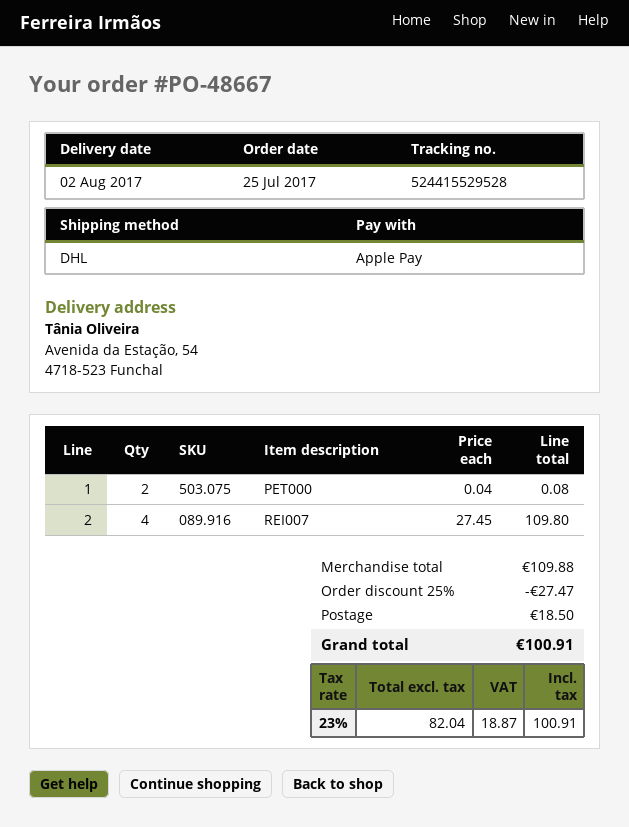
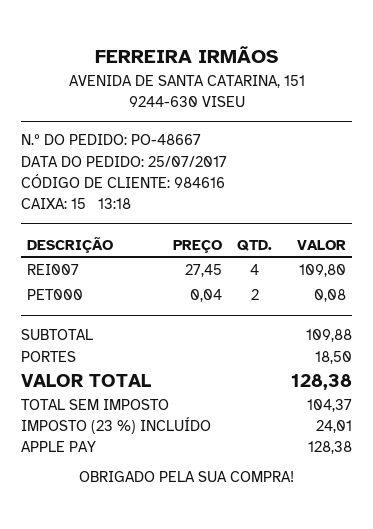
discount: 25% = 27.47 -> none
net: 82.04 -> 104.37
tax: 23% = 18.87 -> 23% = 24.01
total: 100.91 -> 128.38

